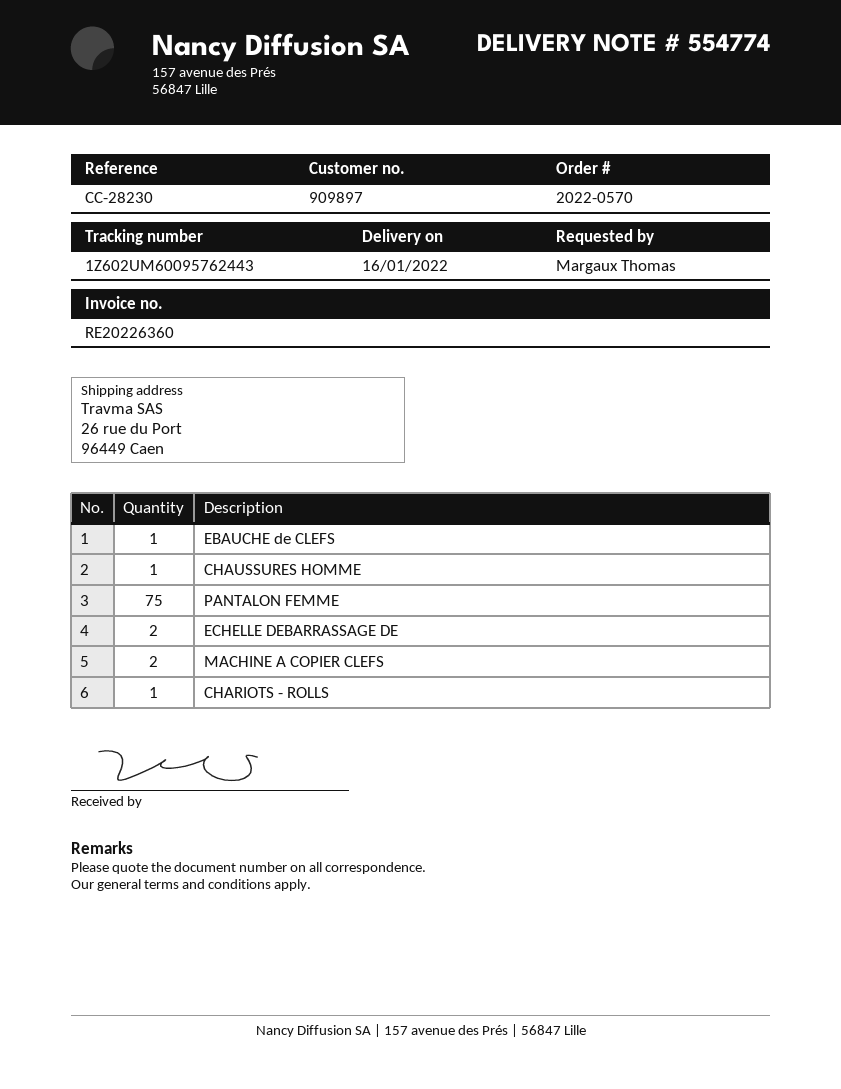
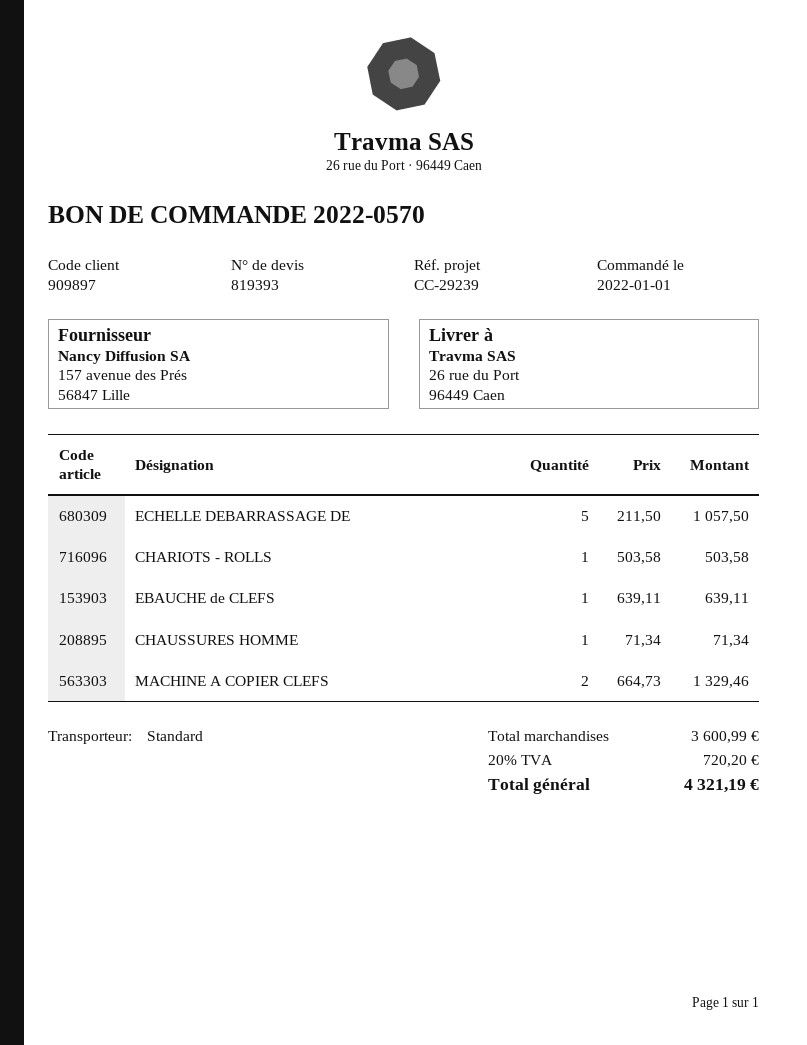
reference: CC-28230 -> CC-29239
PANTALON FEMME: 75 -> none
ECHELLE DEBARRASSAGE DE: 2 -> 5

